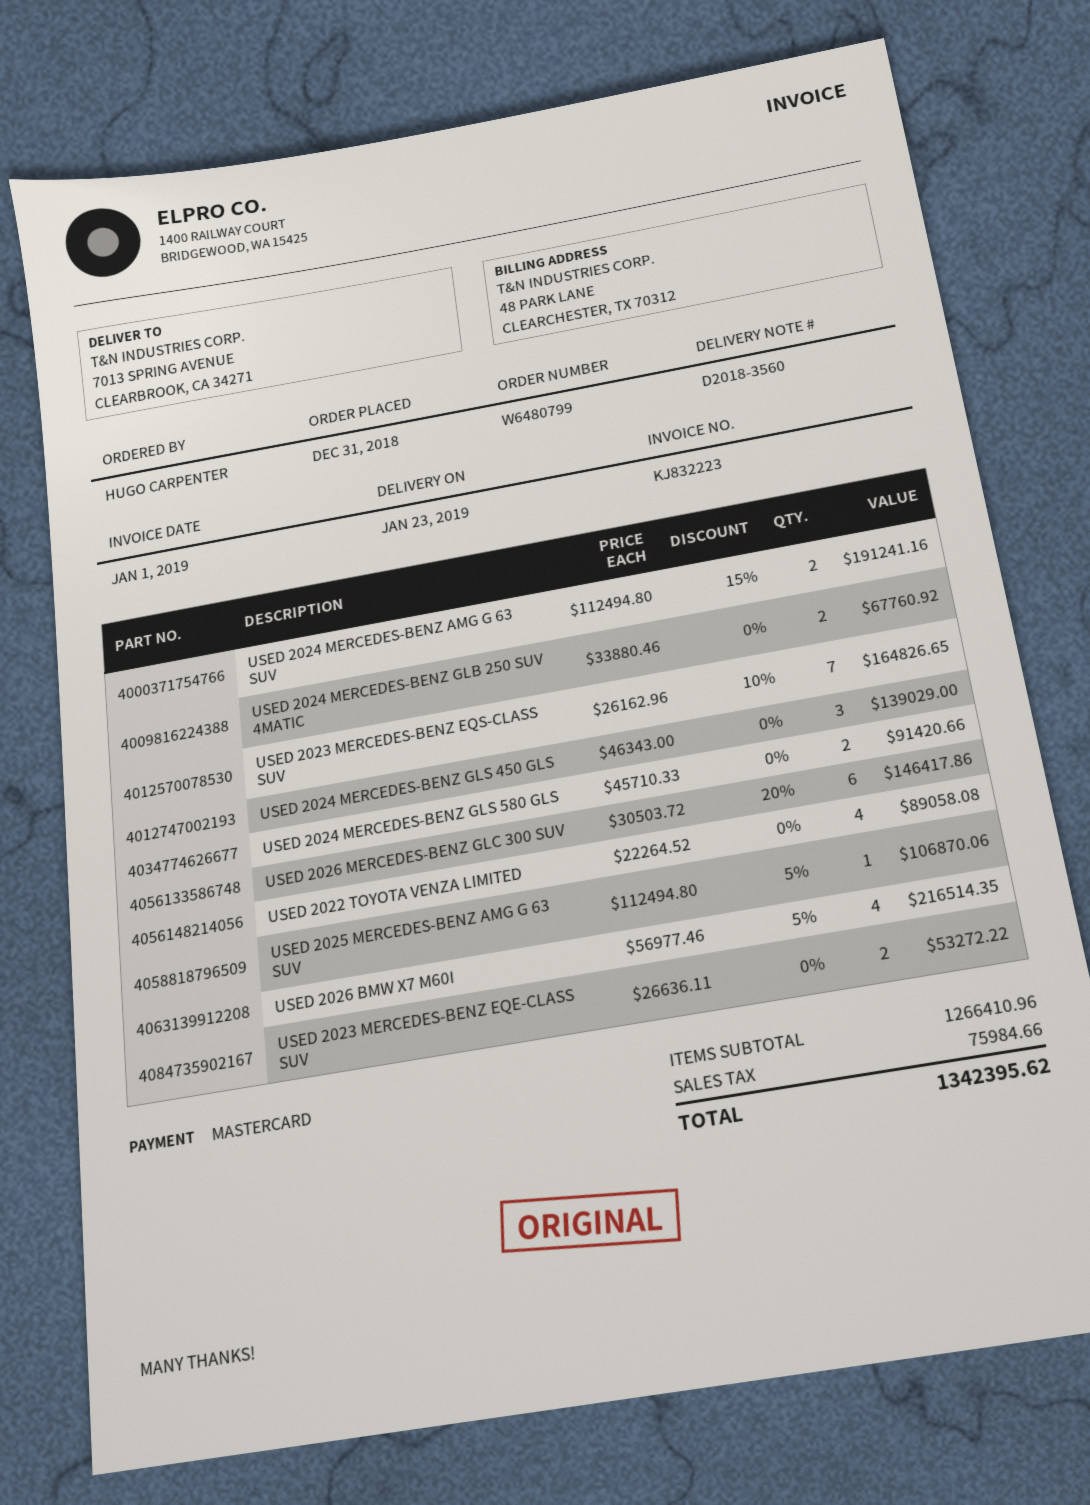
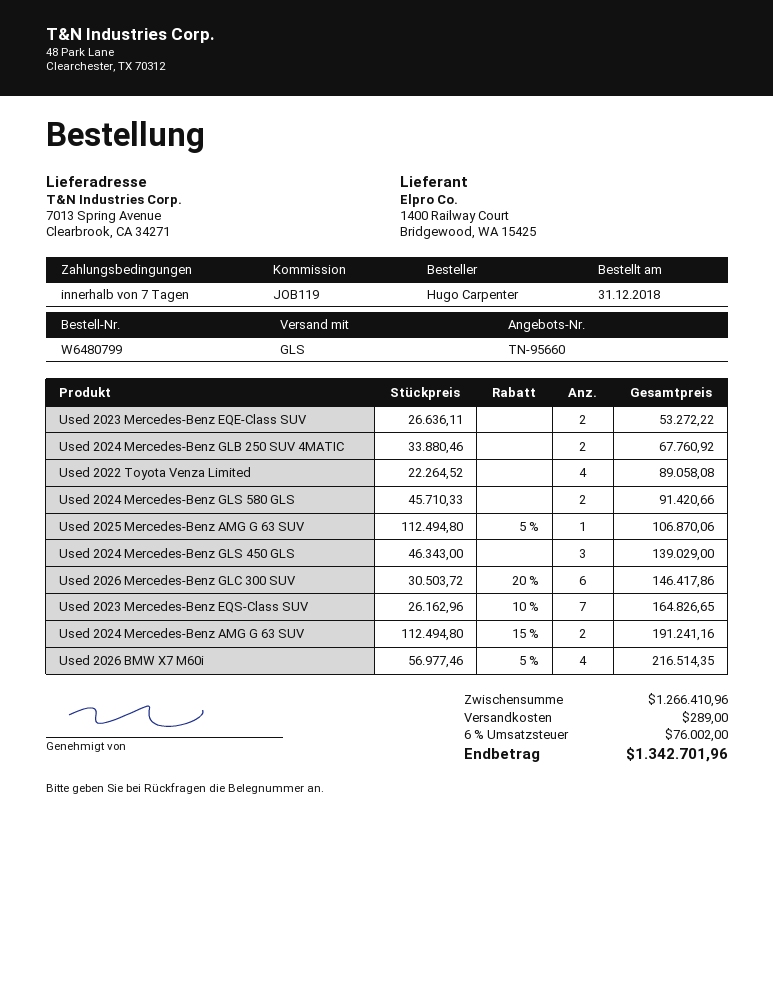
shipping: none -> 289.00
tax: 75984.66 -> 76002.00
total: 1342395.62 -> 1342701.96

